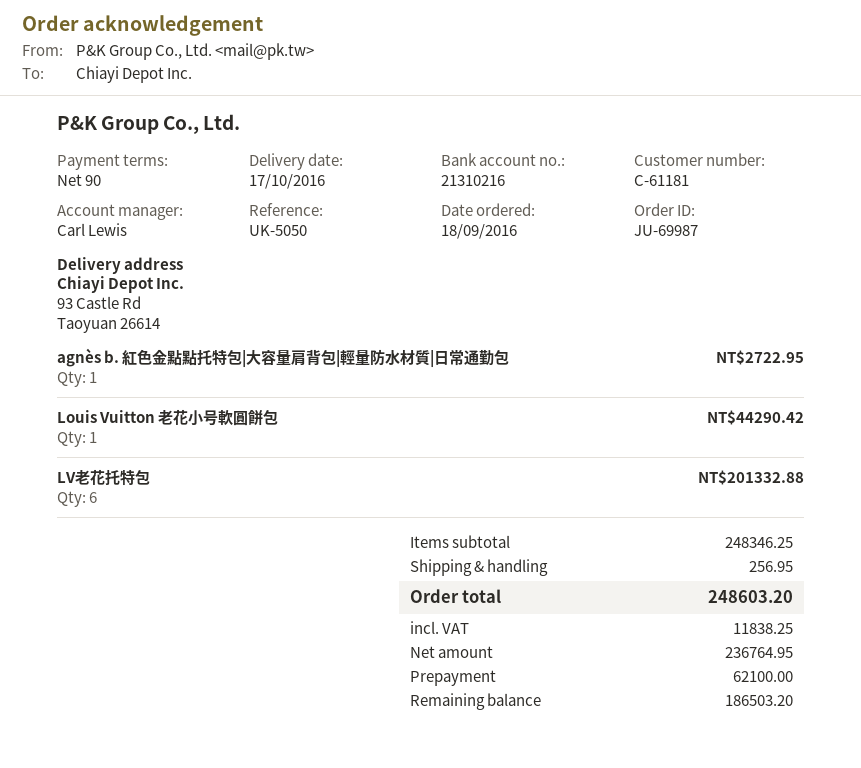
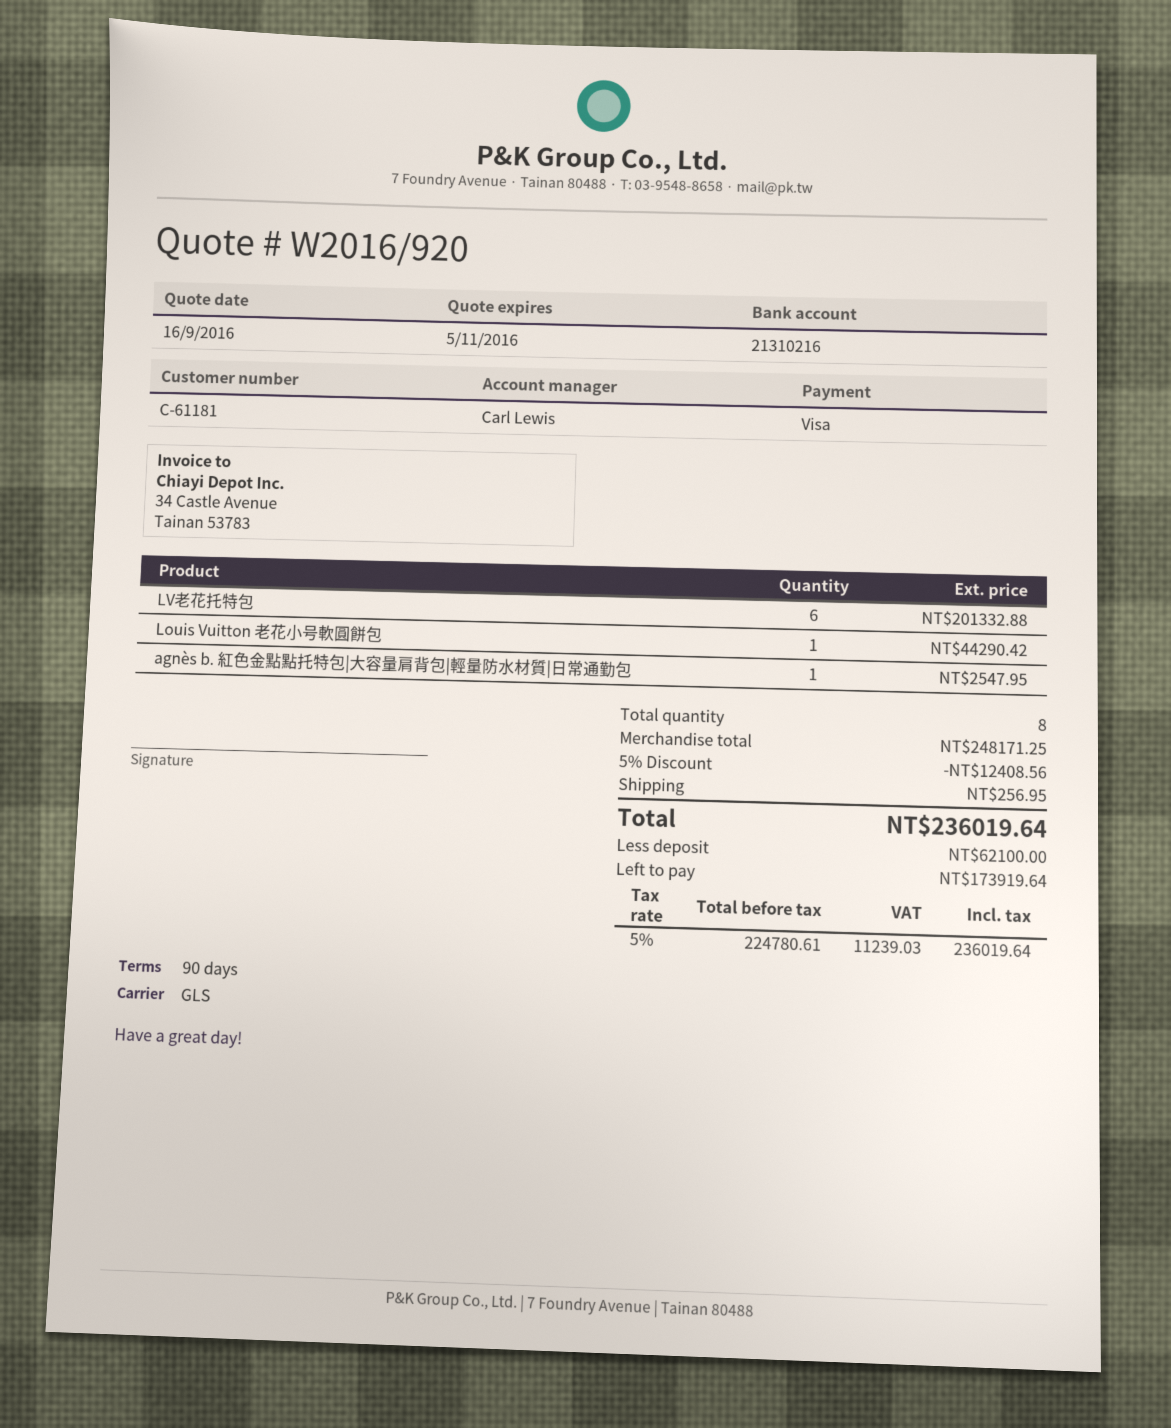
agnès b. 紅色金點點托特包|大容量肩背包|輕量防水材質|日常通勤包: 1 for 2722.95 -> 1 for 2547.95
subtotal: 248346.25 -> 248171.25
discount: none -> 5% = 12408.56
net: 236764.95 -> 224780.61
tax: 11838.25 -> 11239.03
total: 248603.20 -> 236019.64
balance: 186503.20 -> 173919.64

